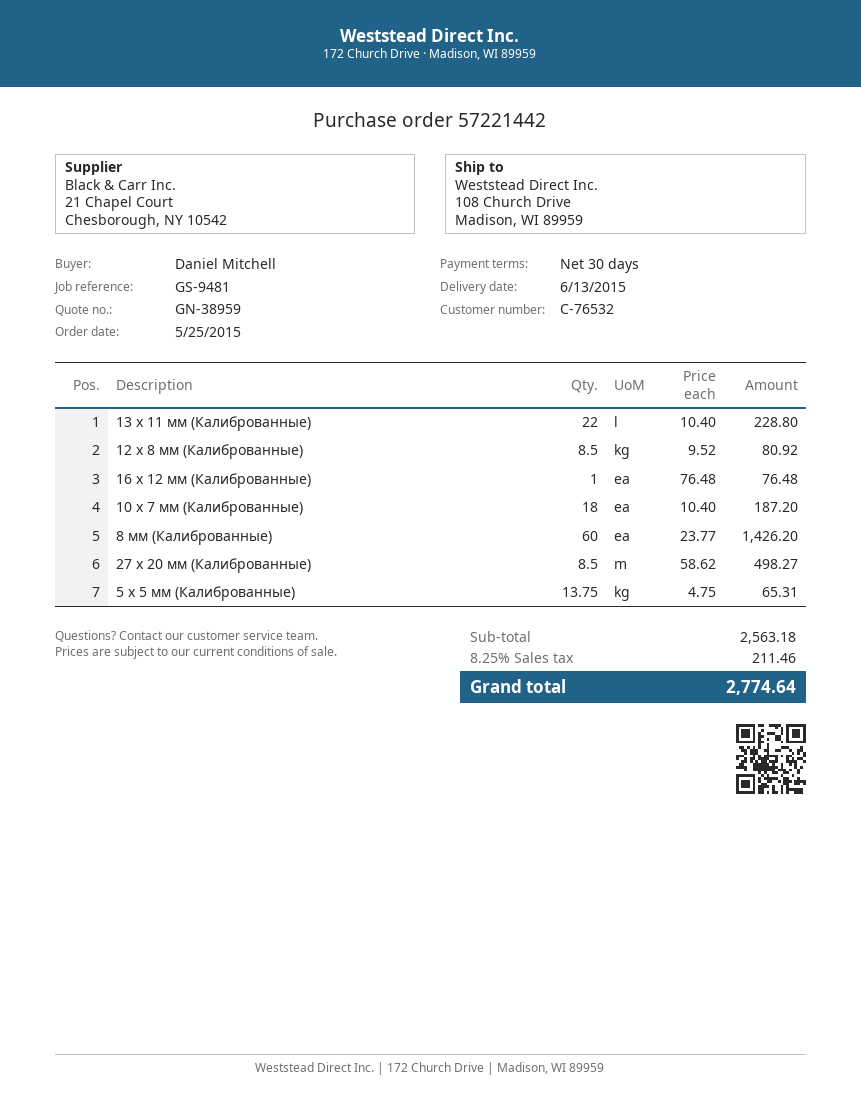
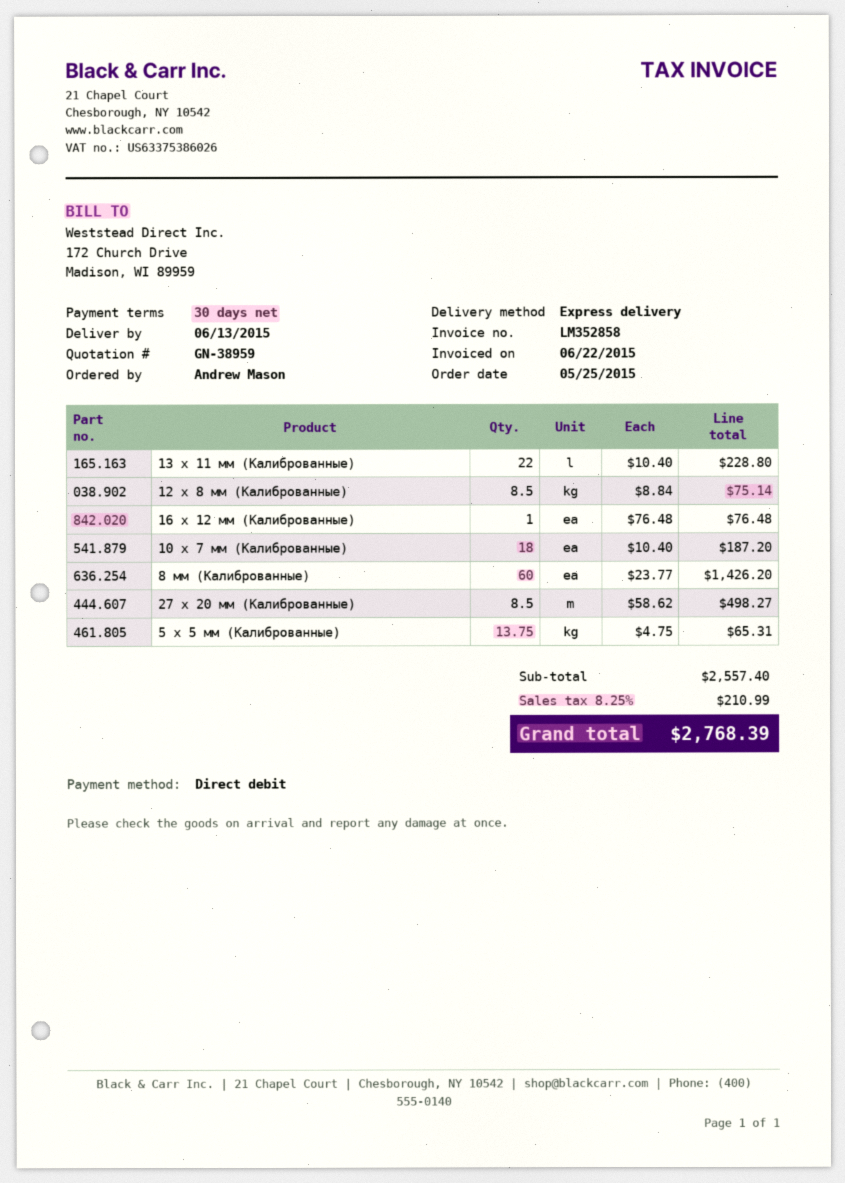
ordered by: Daniel Mitchell -> Andrew Mason
12 x 8 мм (Калиброванные): 8.5 x 9.52 = 80.92 -> 8.5 x 8.84 = 75.14
subtotal: 2563.18 -> 2557.40
tax: 8.25% = 211.46 -> 8.25% = 210.99
total: 2774.64 -> 2768.39

